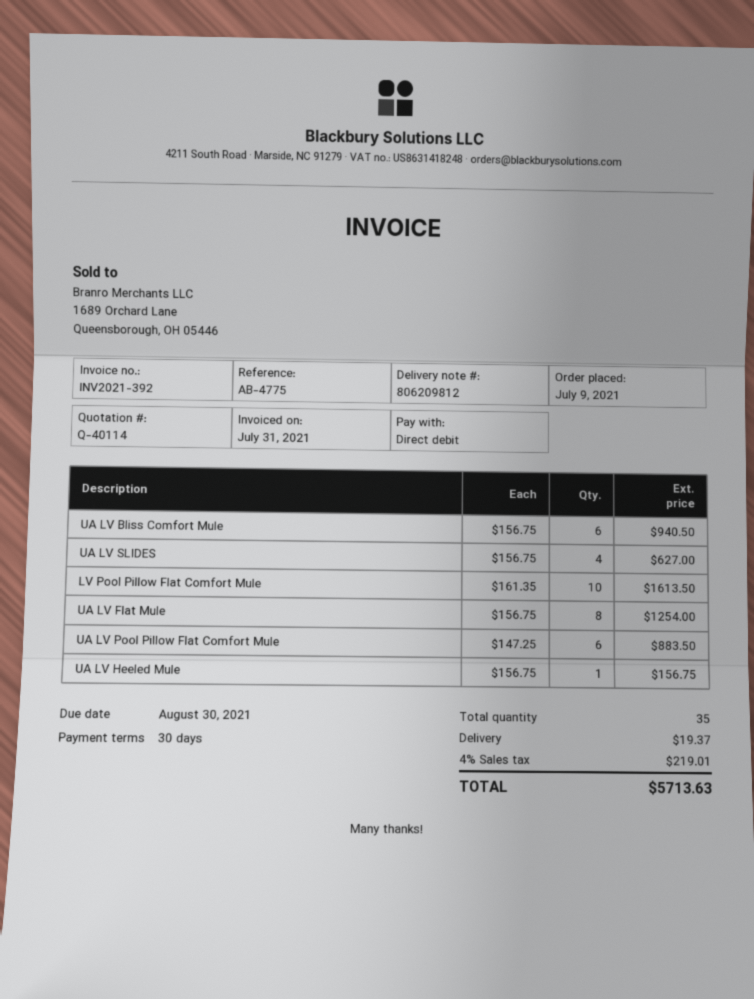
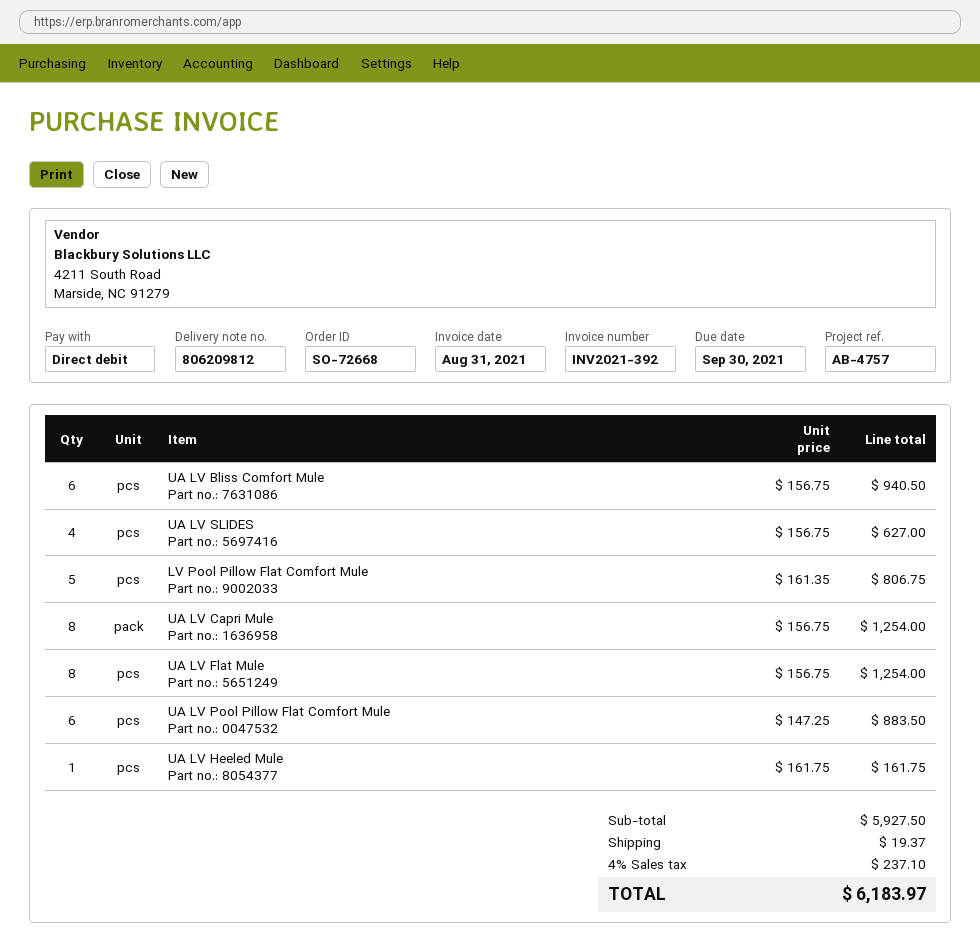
invoice date: 2021-07-31 -> 2021-08-31
due date: 2021-08-30 -> 2021-09-30
reference: AB-4775 -> AB-4757
LV Pool Pillow Flat Comfort Mule: 10 x 161.35 = 1613.50 -> 5 x 161.35 = 806.75
UA LV Heeled Mule: 1 x 156.75 = 156.75 -> 1 x 161.75 = 161.75
UA LV Capri Mule: none -> 8 x 156.75 = 1254.00
tax: 4% = 219.01 -> 4% = 237.10
total: 5713.63 -> 6183.97

